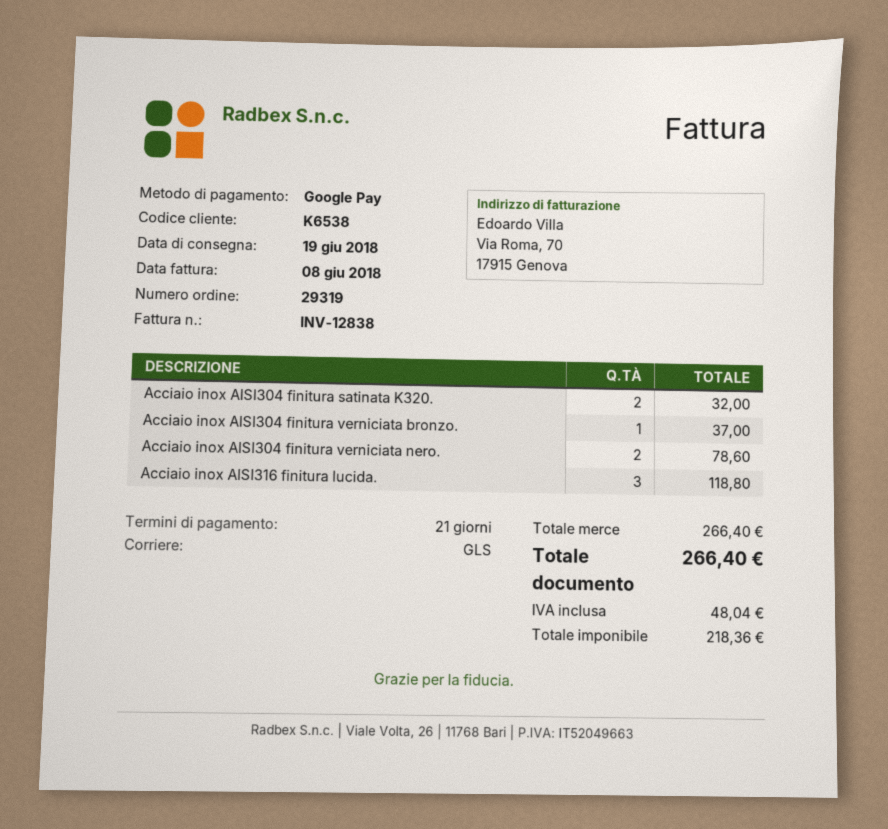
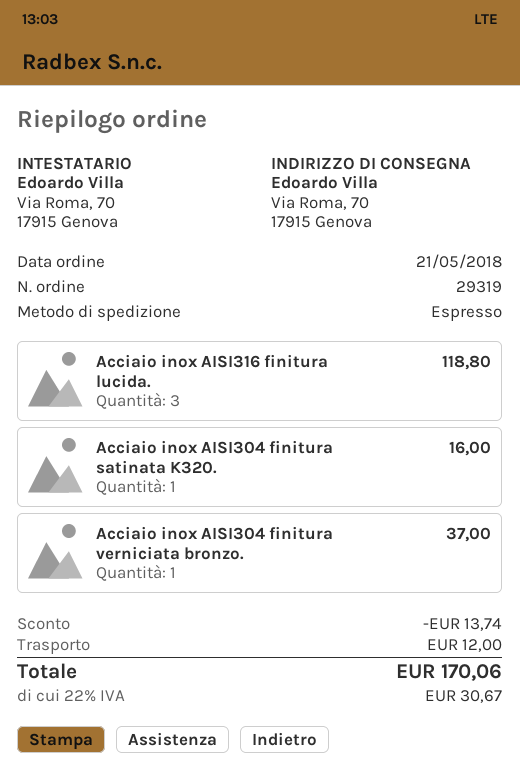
shipping method: GLS -> express
Acciaio inox AISI304 finitura satinata K320.: 2 for 32.00 -> 1 for 16.00
Acciaio inox AISI304 finitura verniciata nero.: 2 for 78.60 -> none
discount: none -> 13.74
shipping: none -> 12.00
tax: 48.04 -> 30.67
total: 266.40 -> 170.06

